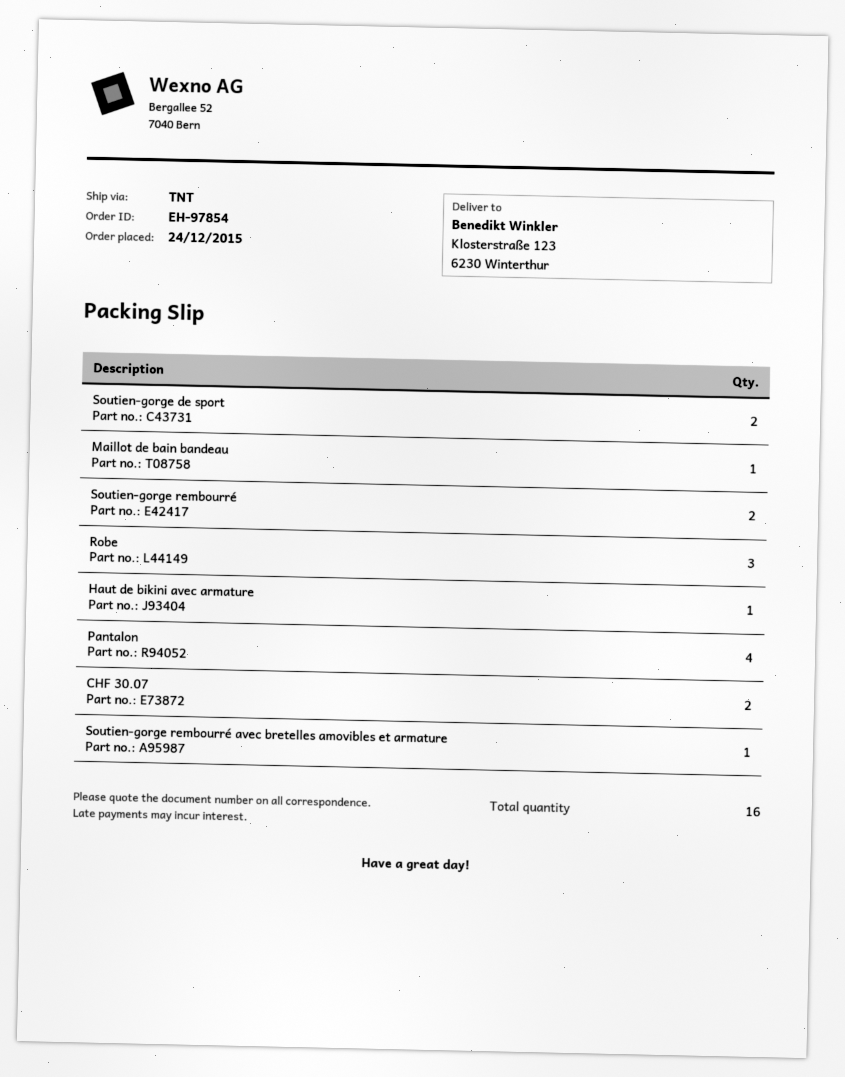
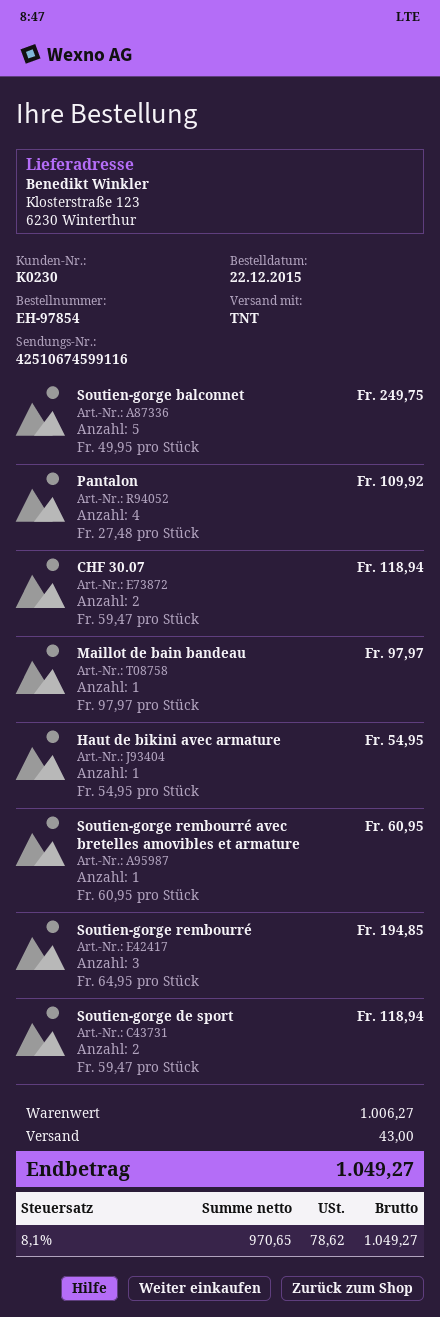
order date: 2015-12-24 -> 2015-12-22
Soutien-gorge rembourré: 2 -> 3
Robe: 3 -> none
Soutien-gorge balconnet: none -> 5

